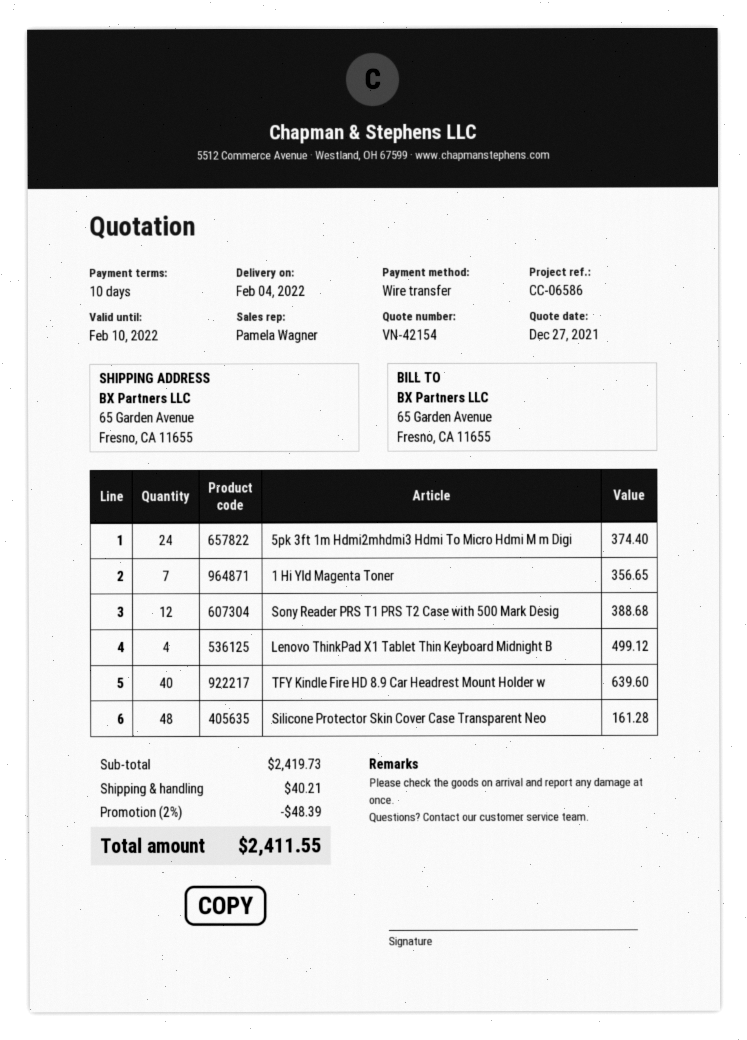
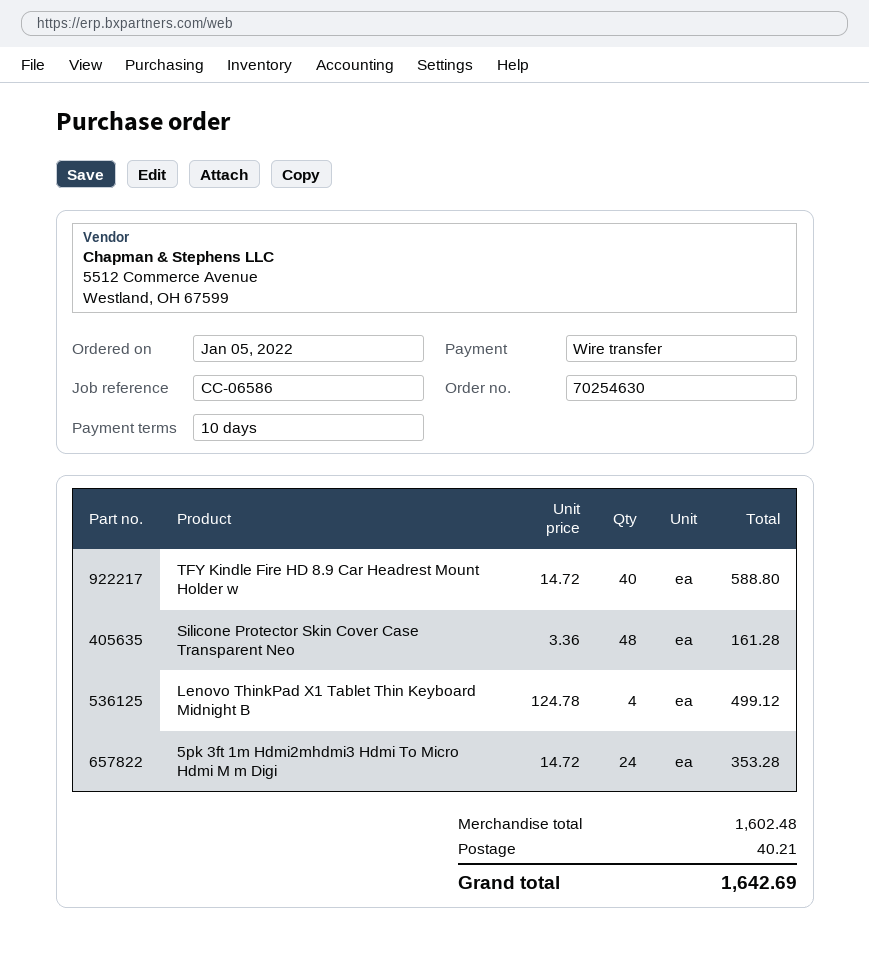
5pk 3ft 1m Hdmi2mhdmi3 Hdmi To Micro Hdmi M m Digi: 24 for 374.40 -> 24 for 353.28
1 Hi Yld Magenta Toner: 7 for 356.65 -> none
Sony Reader PRS T1 PRS T2 Case with 500 Mark Desig: 12 for 388.68 -> none
TFY Kindle Fire HD 8.9 Car Headrest Mount Holder w: 40 for 639.60 -> 40 for 588.80
subtotal: 2419.73 -> 1602.48
discount: 2% = 48.39 -> none
total: 2411.55 -> 1642.69

